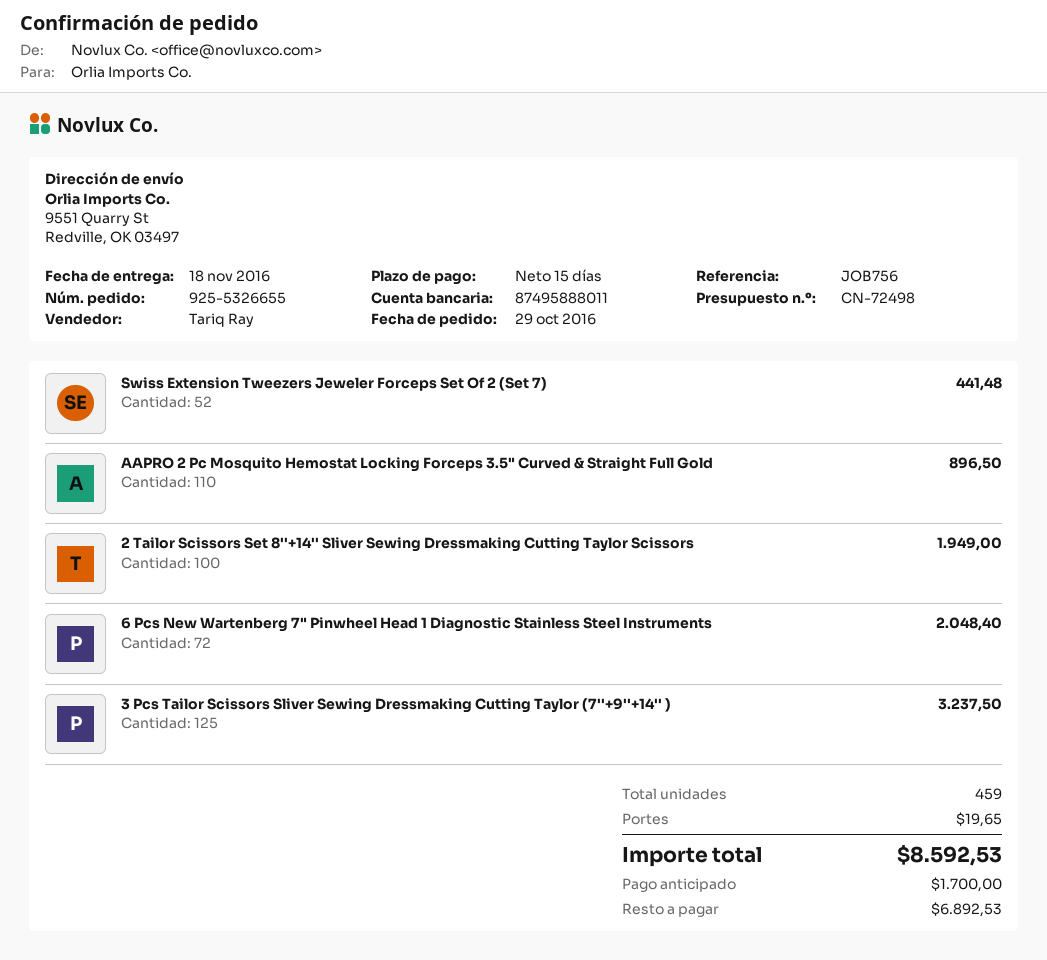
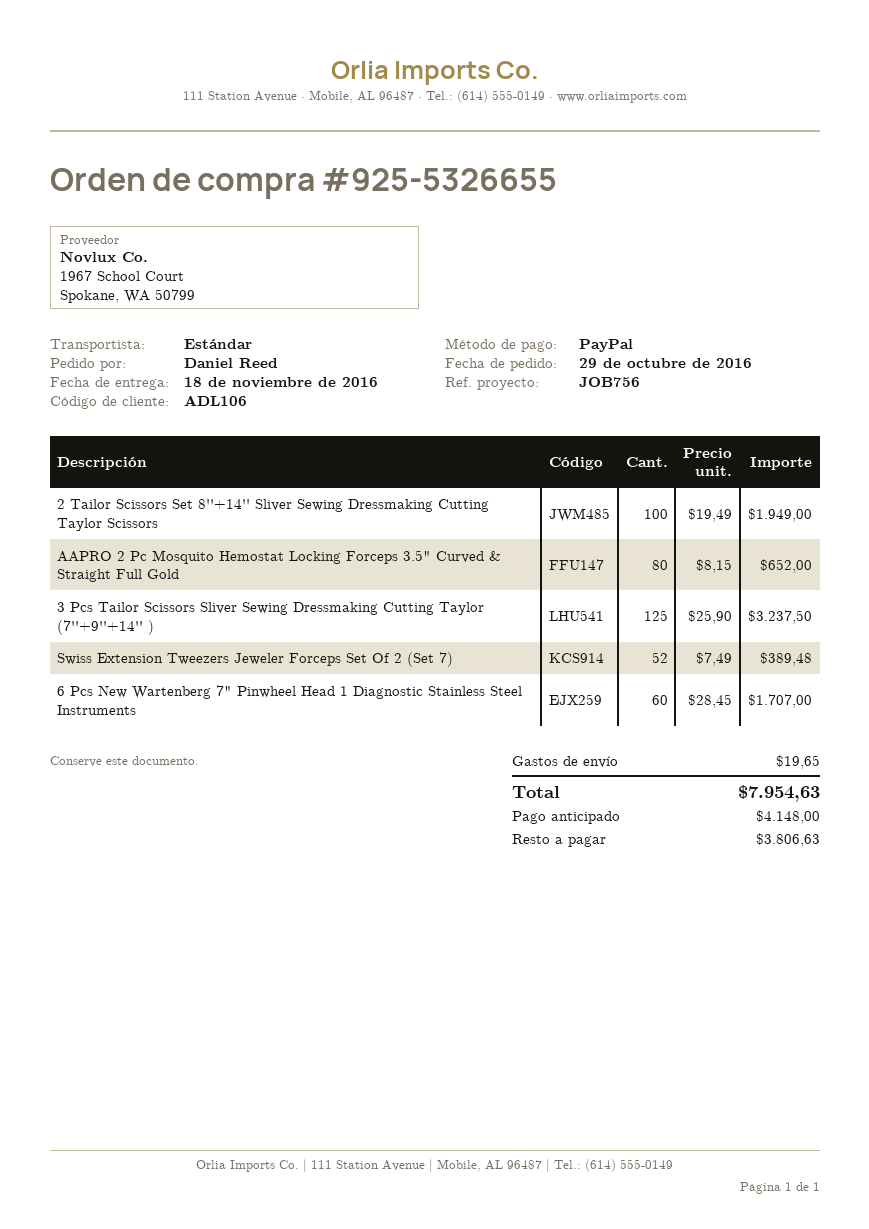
Swiss Extension Tweezers Jeweler Forceps Set Of 2 (Set 7): 52 for 441.48 -> 52 for 389.48
AAPRO 2 Pc Mosquito Hemostat Locking Forceps 3.5" Curved & Straight Full Gold: 110 for 896.50 -> 80 for 652.00
6 Pcs New Wartenberg 7" Pinwheel Head 1 Diagnostic Stainless Steel Instruments: 72 for 2048.40 -> 60 for 1707.00
total: 8592.53 -> 7954.63
deposit: 1700.00 -> 4148.00
balance: 6892.53 -> 3806.63

